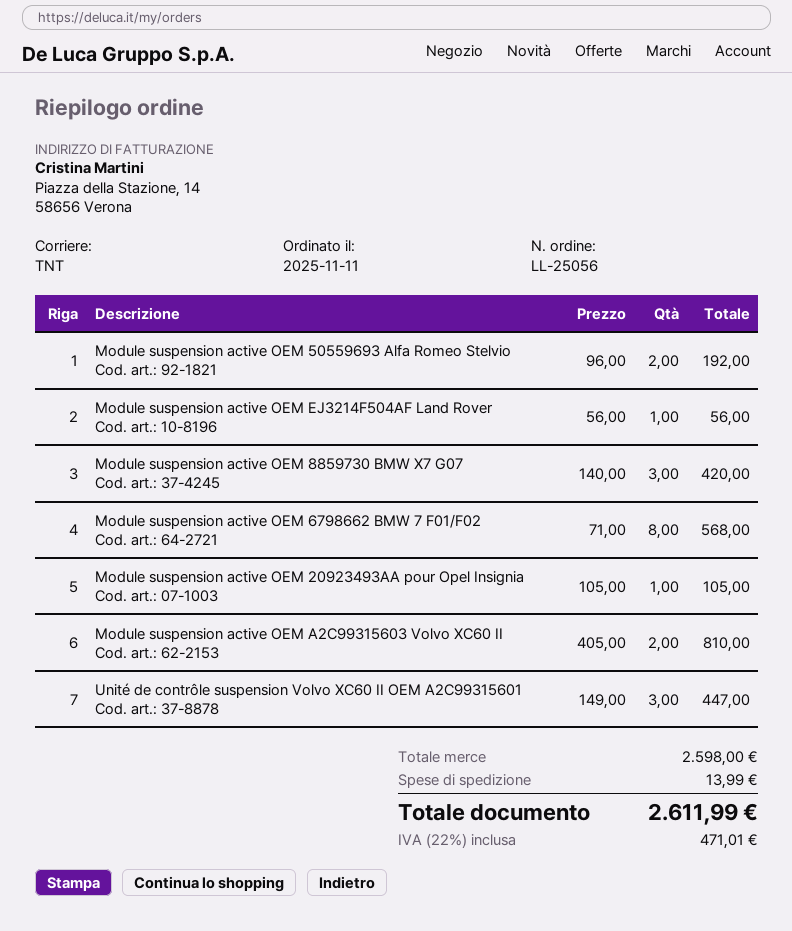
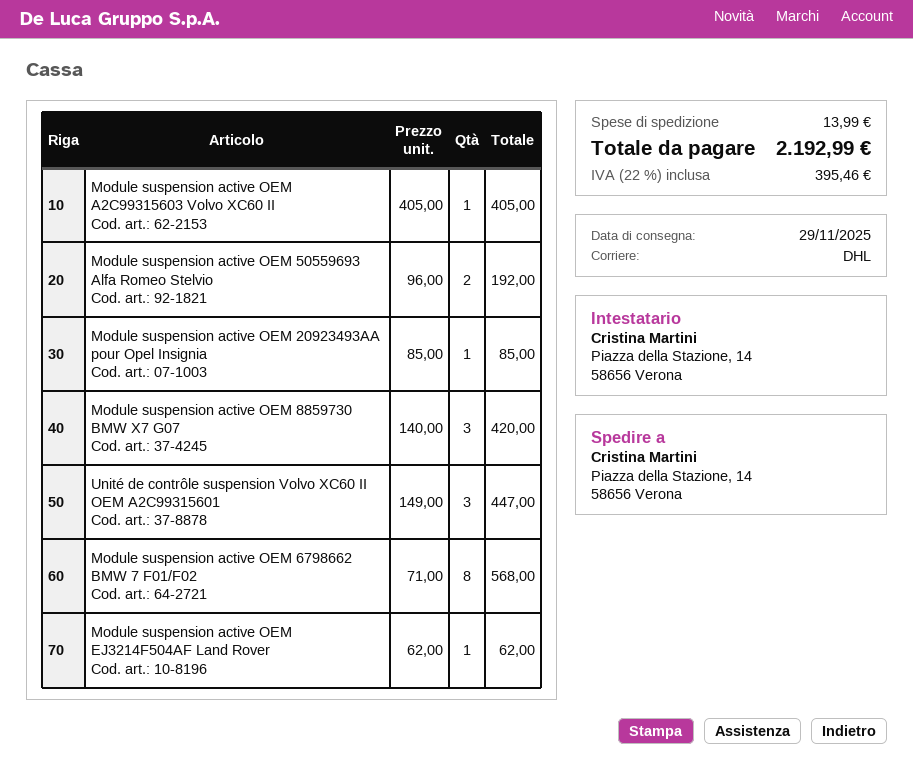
shipping method: TNT -> DHL
Module suspension active OEM EJ3214F504AF Land Rover: 1 x 56.00 = 56.00 -> 1 x 62.00 = 62.00
Module suspension active OEM 20923493AA pour Opel Insignia: 1 x 105.00 = 105.00 -> 1 x 85.00 = 85.00
Module suspension active OEM A2C99315603 Volvo XC60 II: 2 x 405.00 = 810.00 -> 1 x 405.00 = 405.00
tax: 22% = 471.01 -> 22% = 395.46
total: 2611.99 -> 2192.99

